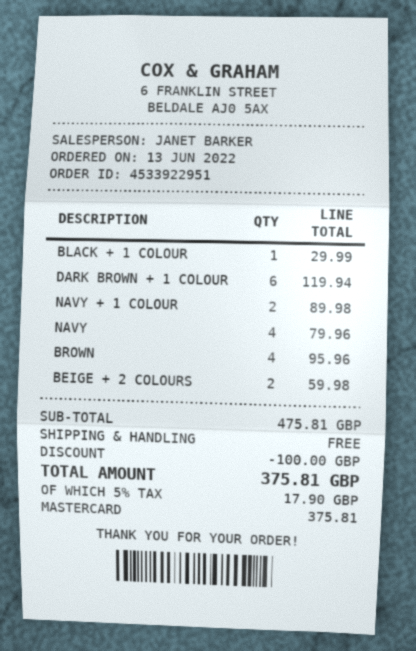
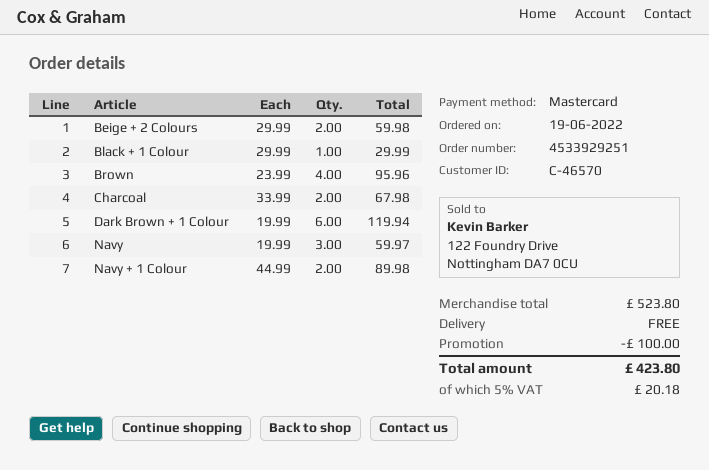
order number: 4533922951 -> 4533929251
order date: 2022-06-13 -> 2022-06-19
NAVY: 4 for 79.96 -> 3 for 59.97
Charcoal: none -> 2 for 67.98
subtotal: 475.81 -> 523.80
tax: 5% = 17.90 -> 5% = 20.18
total: 375.81 -> 423.80

